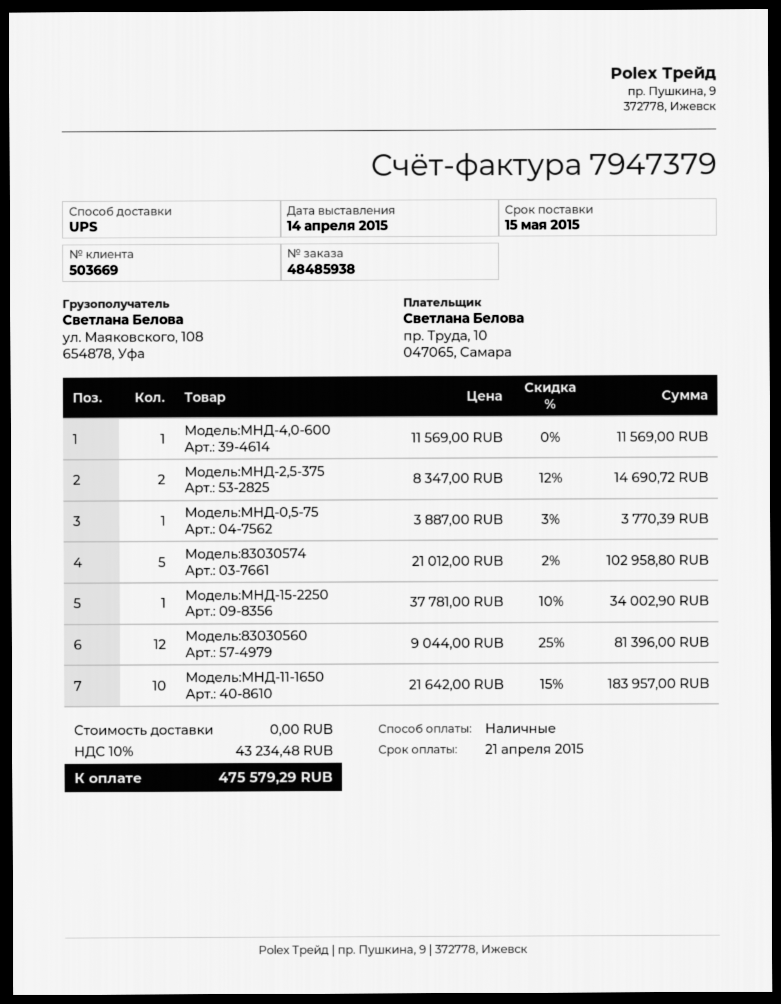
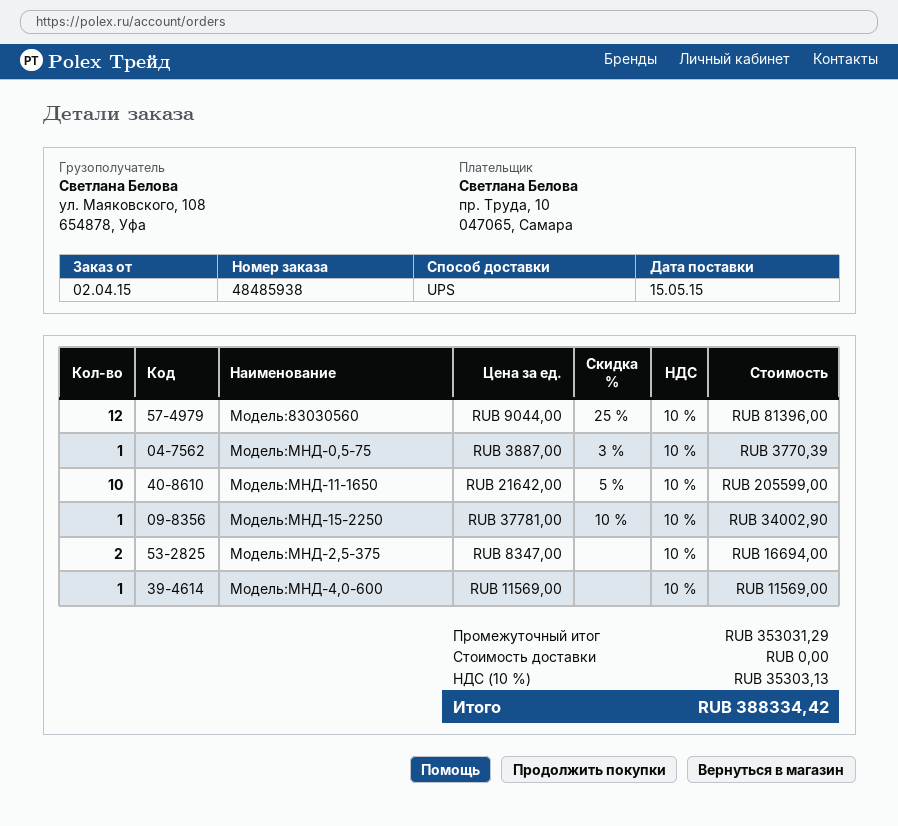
Модель:МНД-2,5-375: 2 x 8347.00 - 12% = 14690.72 -> 2 x 8347.00 = 16694.00
Модель:83030574: 5 x 21012.00 - 2% = 102958.80 -> none
Модель:МНД-11-1650: 10 x 21642.00 - 15% = 183957.00 -> 10 x 21642.00 - 5% = 205599.00
tax: 10% = 43234.48 -> 10% = 35303.13
total: 475579.29 -> 388334.42

